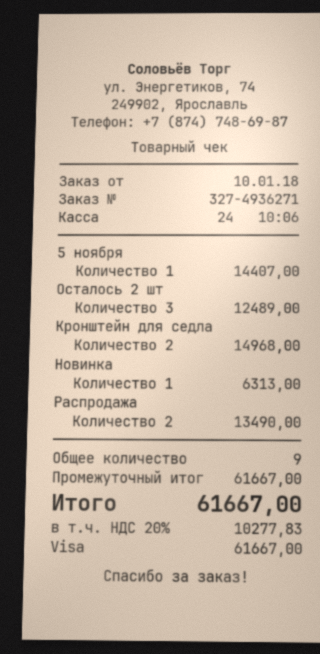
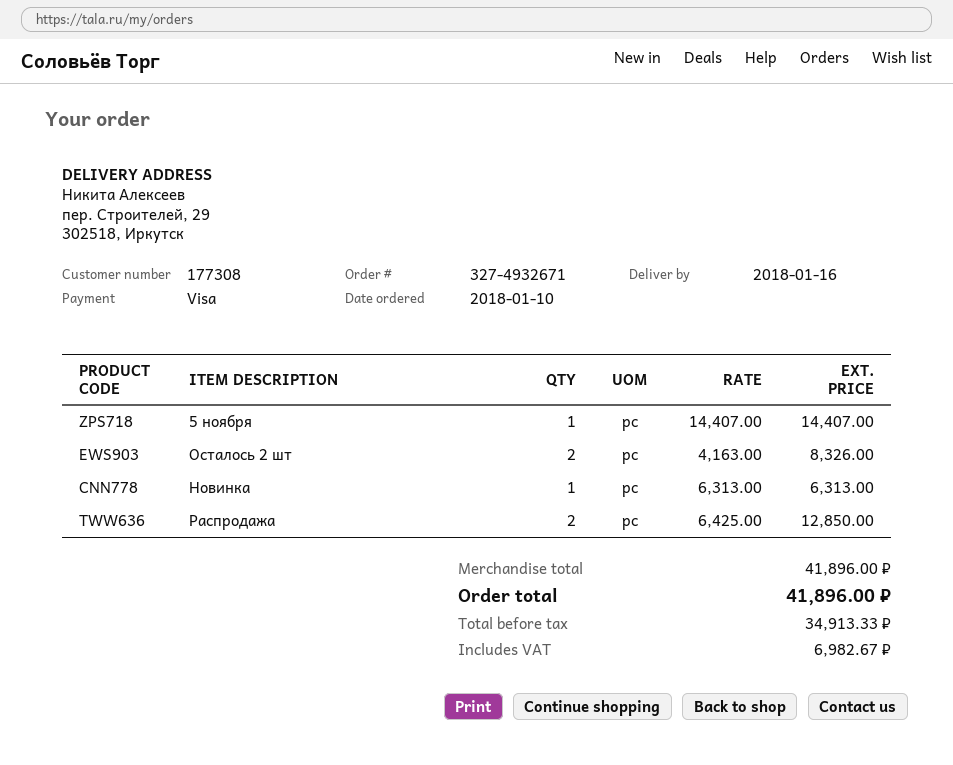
order number: 327-4936271 -> 327-4932671
Осталось 2 шт: 3 for 12489.00 -> 2 for 8326.00
Кронштейн для седла: 2 for 14968.00 -> none
Распродажа: 2 for 13490.00 -> 2 for 12850.00
subtotal: 61667.00 -> 41896.00
tax: 10277.83 -> 6982.67
total: 61667.00 -> 41896.00

